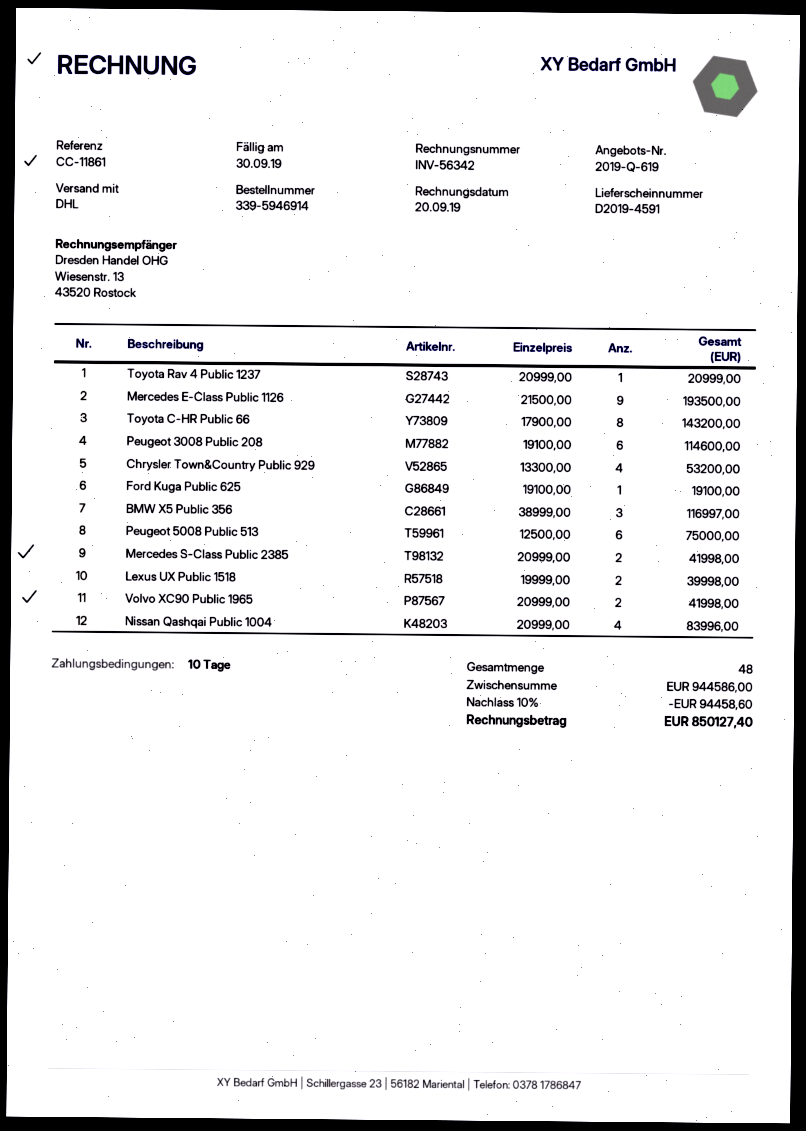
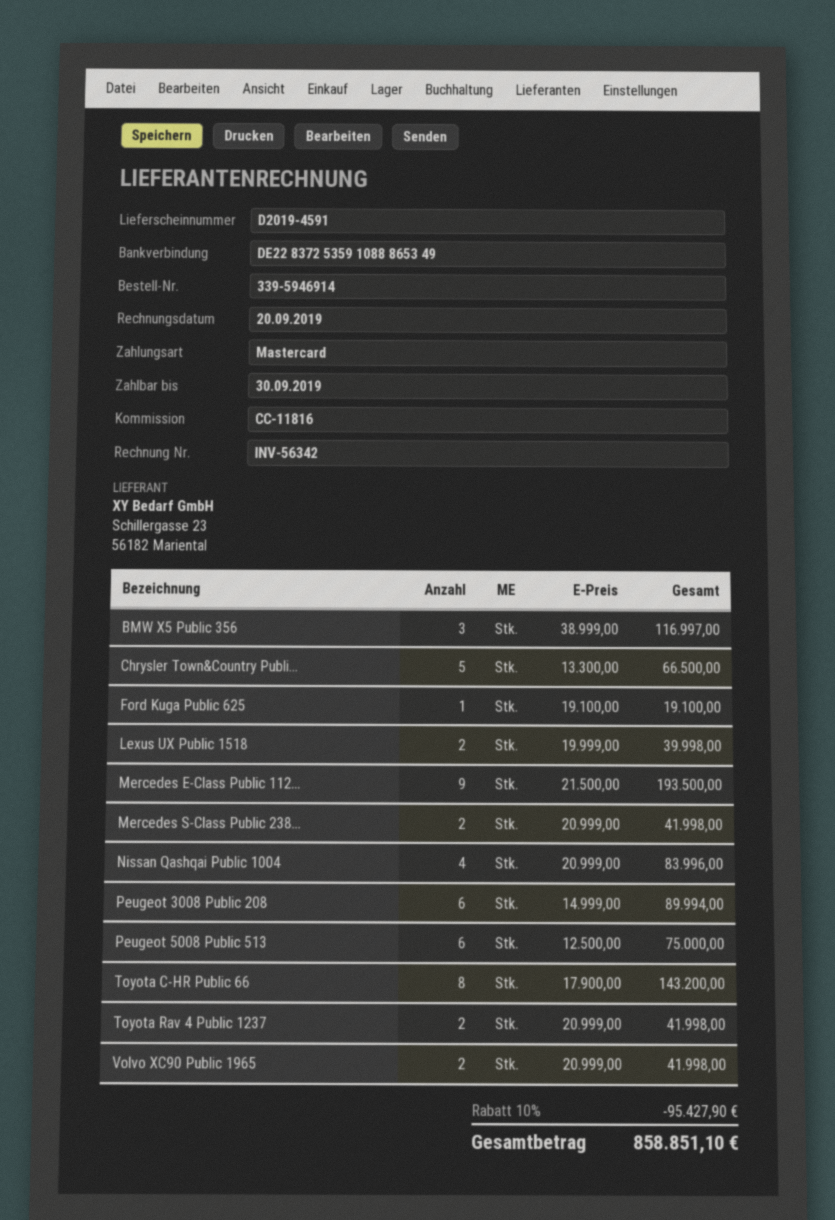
reference: CC-11861 -> CC-11816
Toyota Rav 4 Public 1237: 1 x 20999.00 = 20999.00 -> 2 x 20999.00 = 41998.00
Peugeot 3008 Public 208: 6 x 19100.00 = 114600.00 -> 6 x 14999.00 = 89994.00
Chrysler Town&Country Public 929: 4 x 13300.00 = 53200.00 -> 5 x 13300.00 = 66500.00
discount: 10% = 94458.60 -> 10% = 95427.90
total: 850127.40 -> 858851.10

